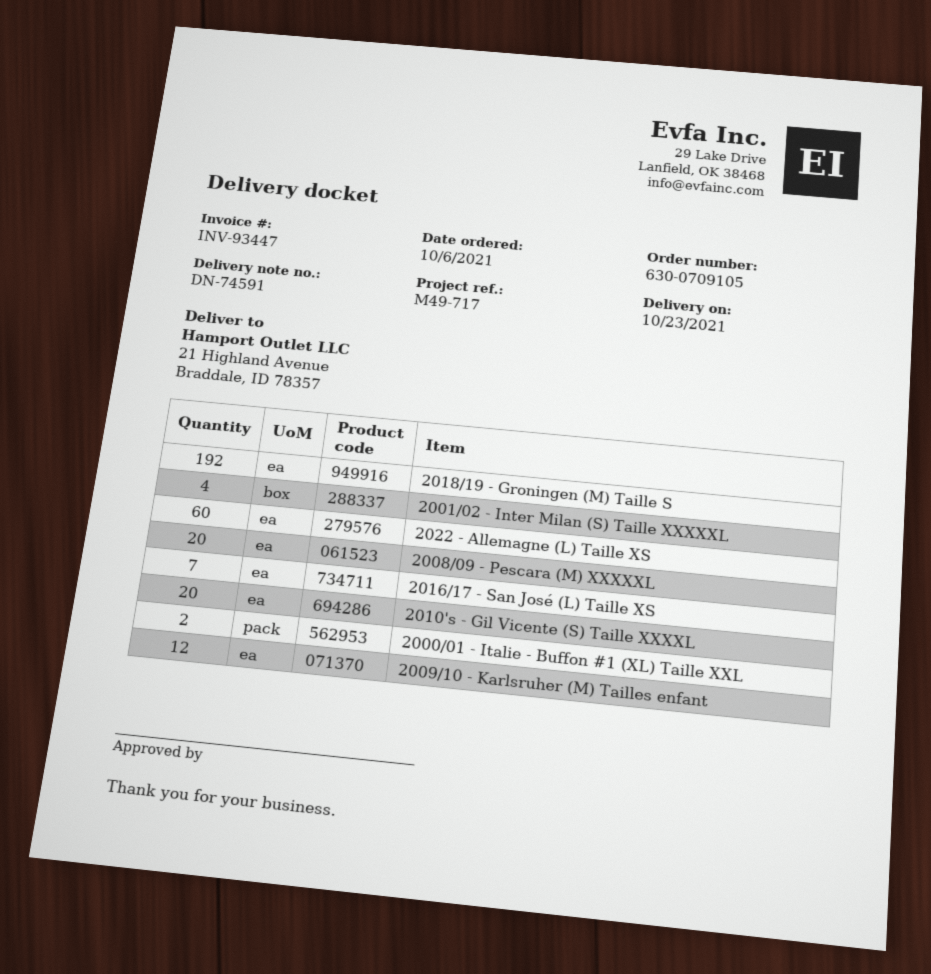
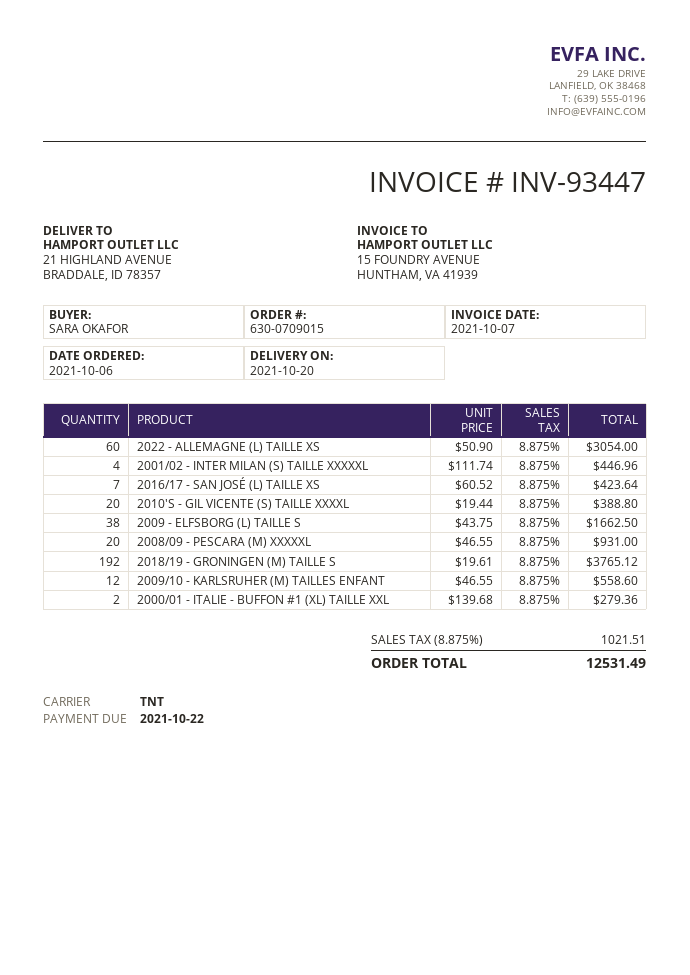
order number: 630-0709105 -> 630-0709015
delivery date: 2021-10-23 -> 2021-10-20
2009 - ELFSBORG (L) TAILLE S: none -> 38

